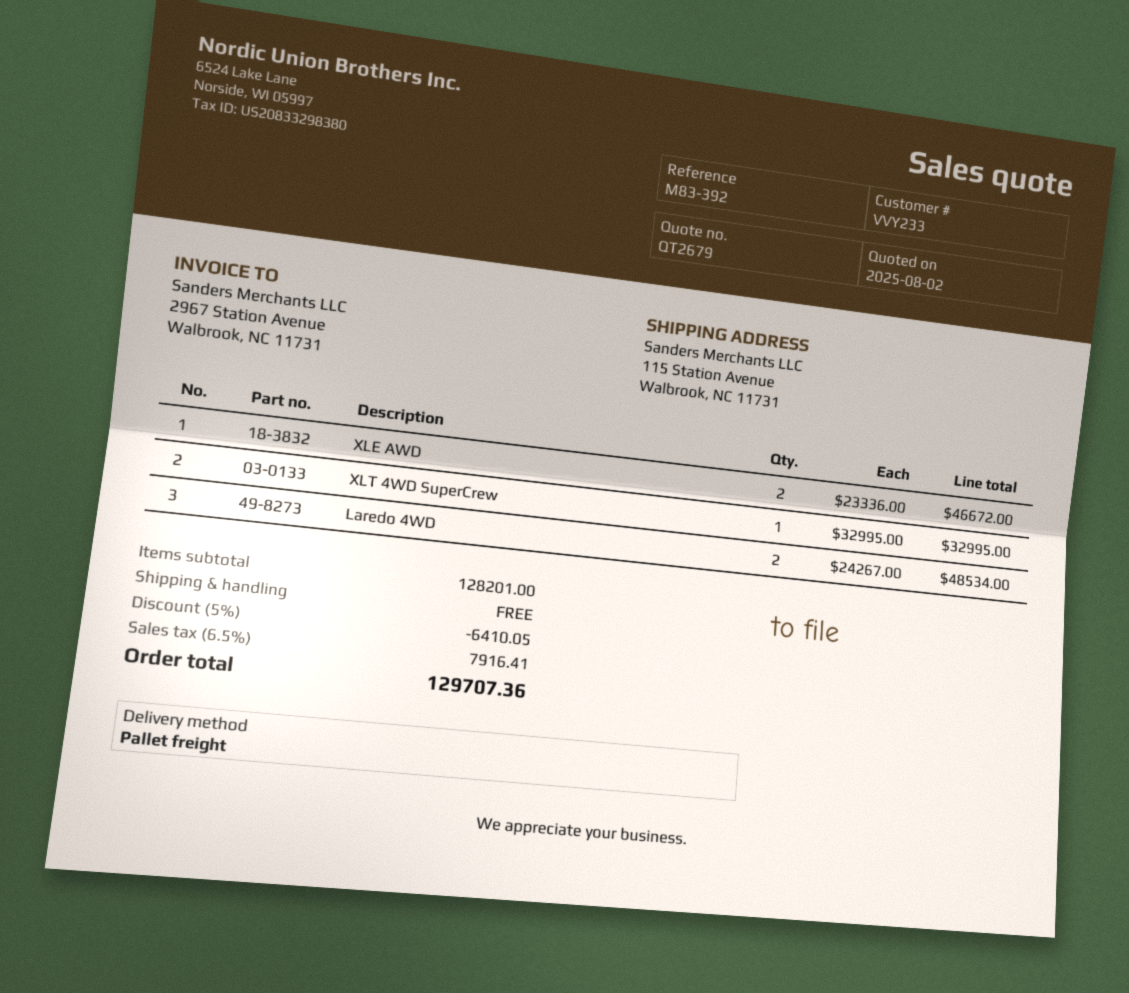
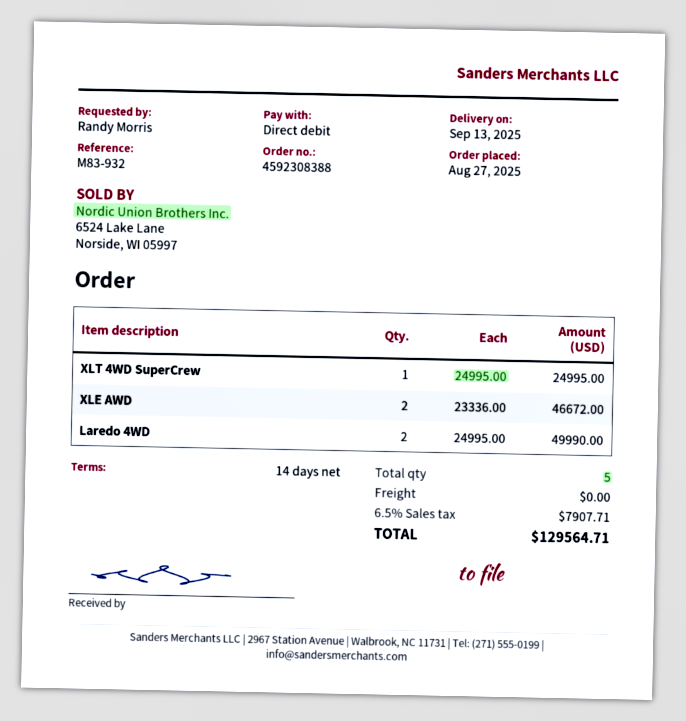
reference: M83-392 -> M83-932
XLT 4WD SuperCrew: 1 x 32995.00 = 32995.00 -> 1 x 24995.00 = 24995.00
Laredo 4WD: 2 x 24267.00 = 48534.00 -> 2 x 24995.00 = 49990.00
discount: 5% = 6410.05 -> none
tax: 6.5% = 7916.41 -> 6.5% = 7907.71
total: 129707.36 -> 129564.71

